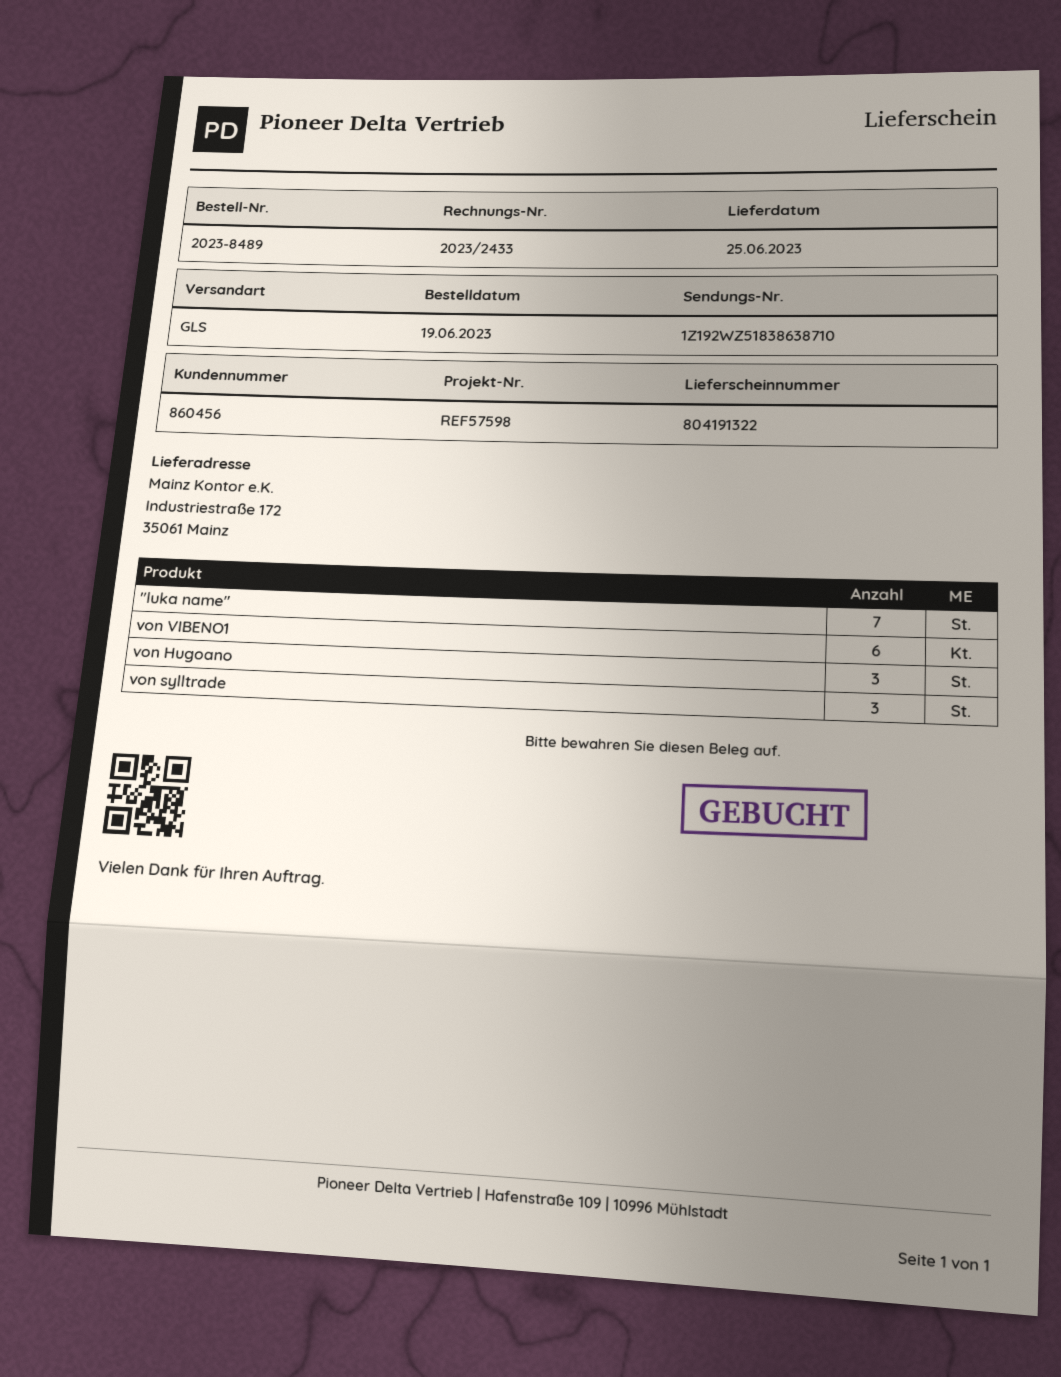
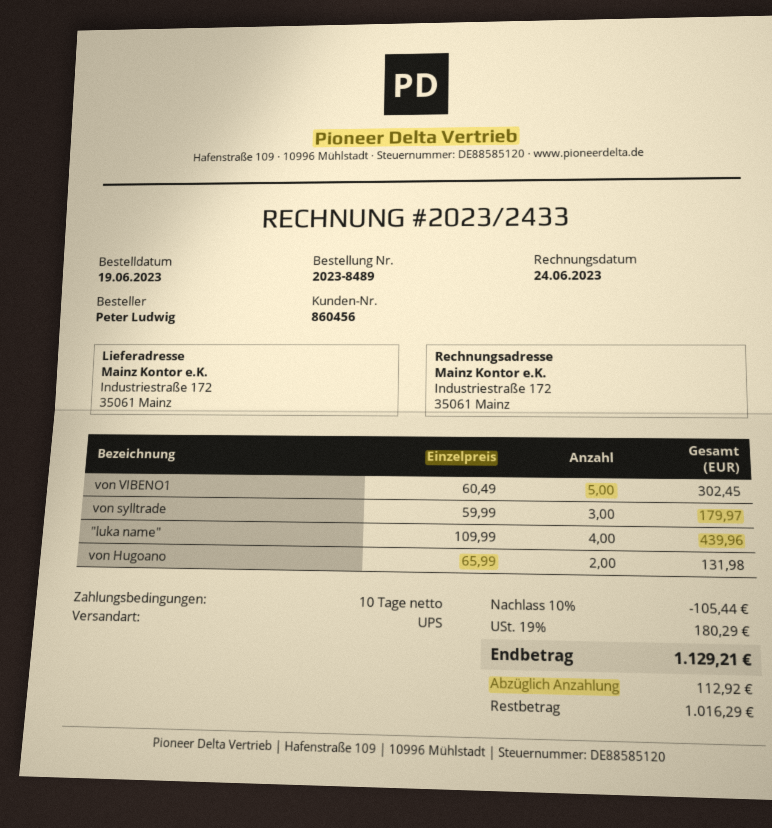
shipping method: GLS -> UPS
"luka name": 7 -> 4
von VIBENO1: 6 -> 5
von Hugoano: 3 -> 2

